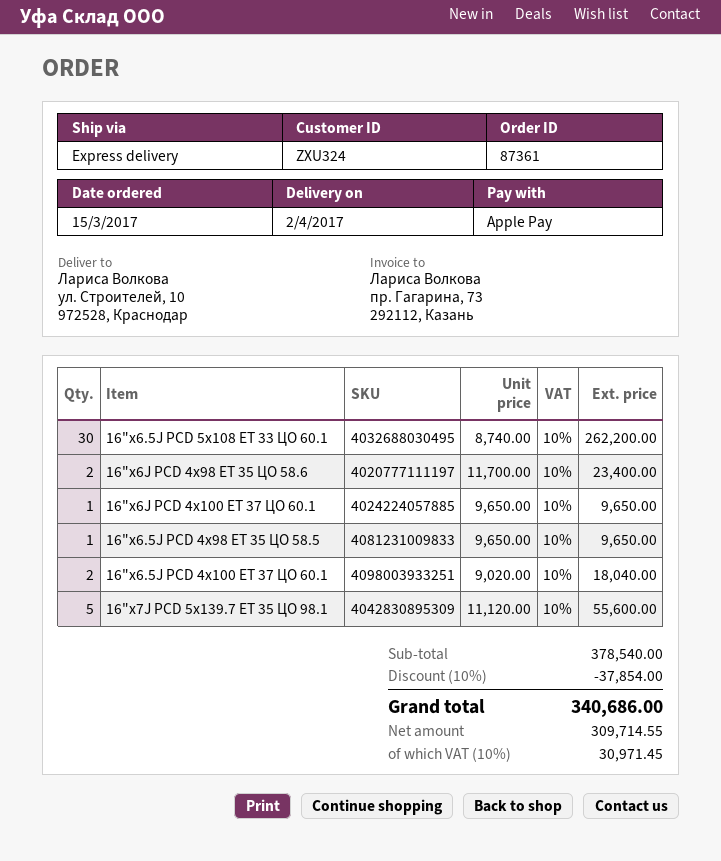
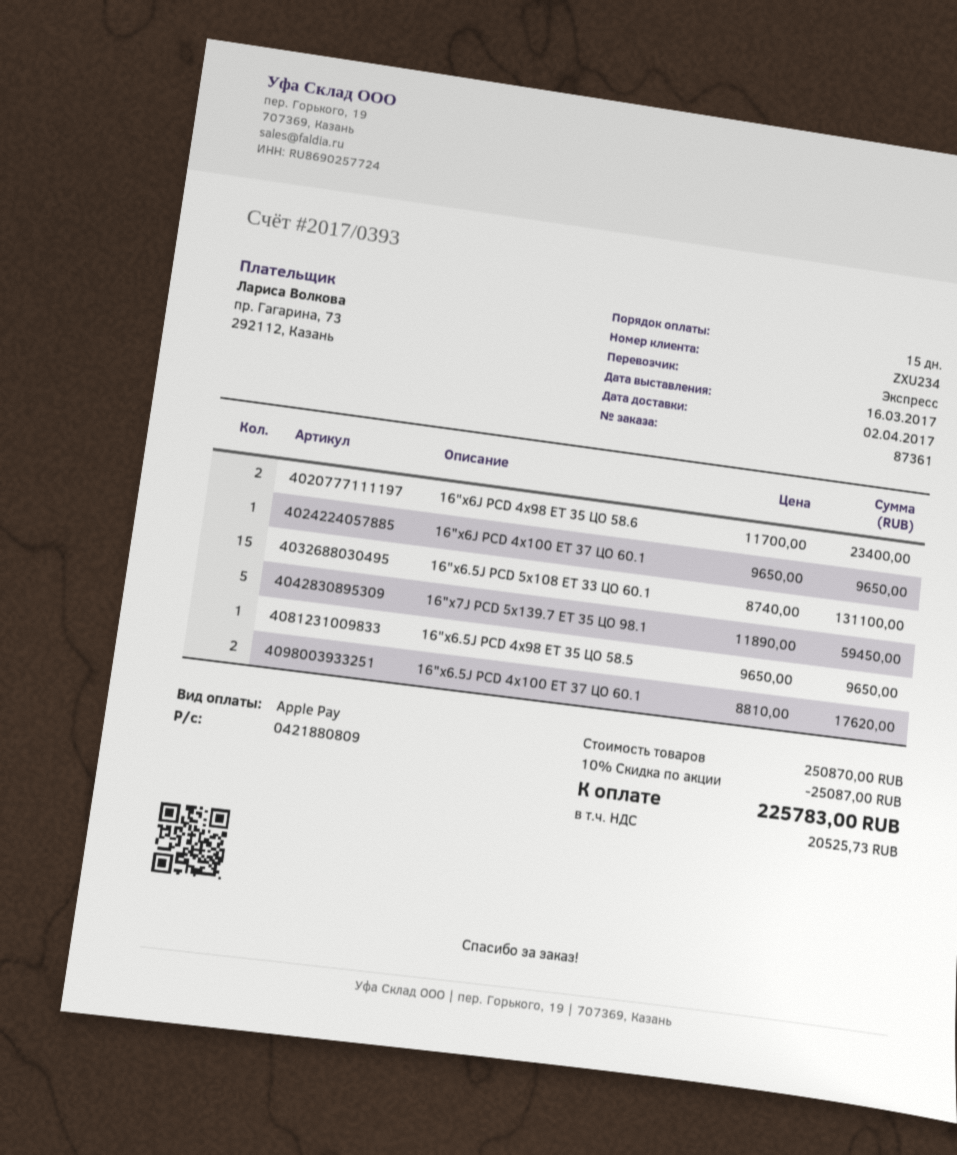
customer number: ZXU324 -> ZXU234
16"x6.5J PCD 5x108 ЕТ 33 ЦО 60.1: 30 x 8740.00 = 262200.00 -> 15 x 8740.00 = 131100.00
16"x6.5J PCD 4x100 ЕТ 37 ЦО 60.1: 2 x 9020.00 = 18040.00 -> 2 x 8810.00 = 17620.00
16"x7J PCD 5x139.7 ЕТ 35 ЦО 98.1: 5 x 11120.00 = 55600.00 -> 5 x 11890.00 = 59450.00
subtotal: 378540.00 -> 250870.00
discount: 10% = 37854.00 -> 10% = 25087.00
tax: 30971.45 -> 20525.73
total: 340686.00 -> 225783.00

